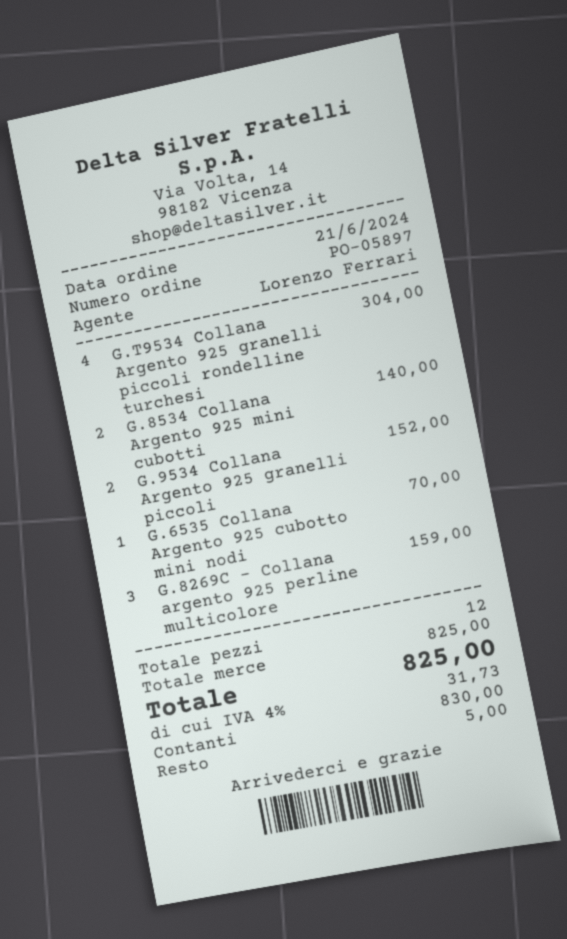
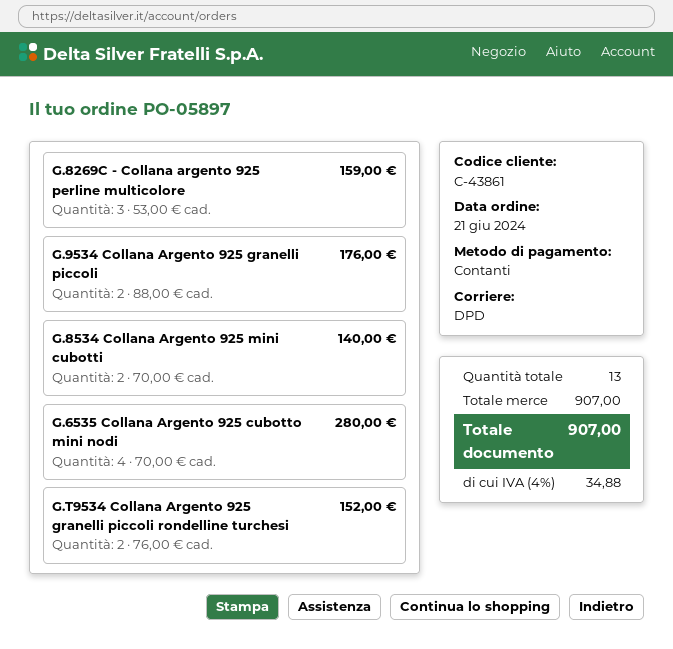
G.T9534 Collana Argento 925 granelli piccoli rondelline turchesi: 4 for 304.00 -> 2 for 152.00
G.9534 Collana Argento 925 granelli piccoli: 2 for 152.00 -> 2 for 176.00
G.6535 Collana Argento 925 cubotto mini nodi: 1 for 70.00 -> 4 for 280.00
total quantity: 12 -> 13
subtotal: 825.00 -> 907.00
tax: 4% = 31.73 -> 4% = 34.88
total: 825.00 -> 907.00

